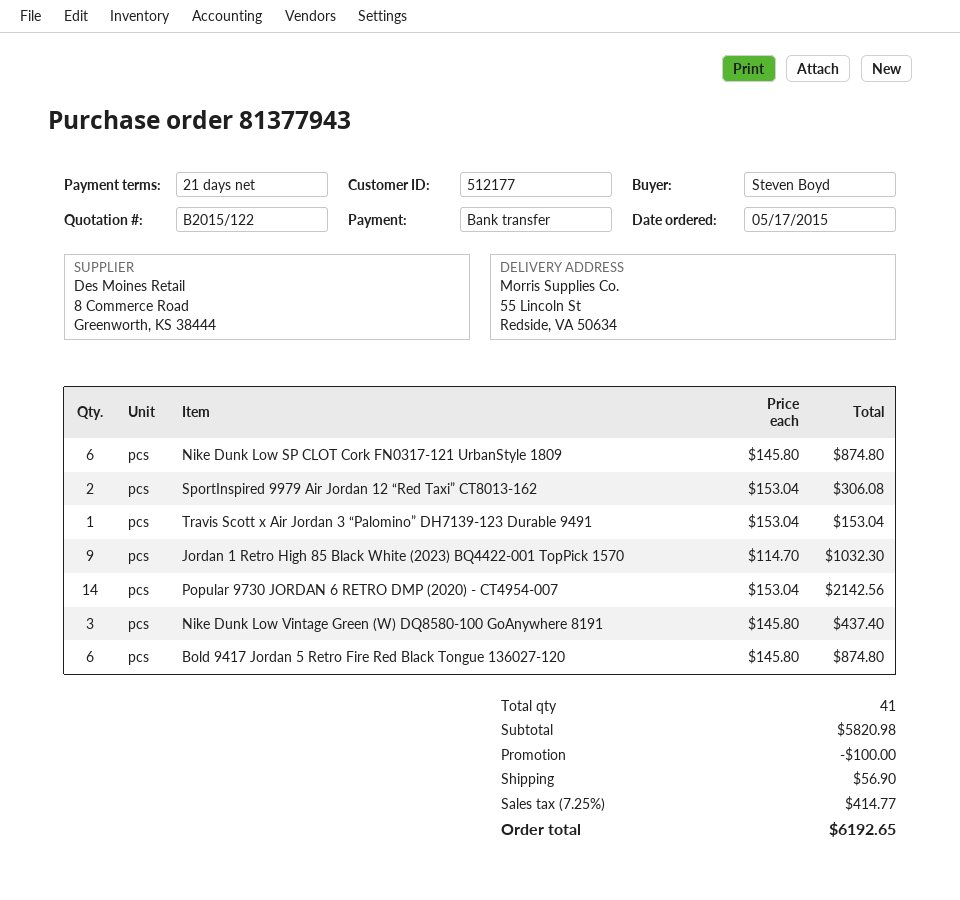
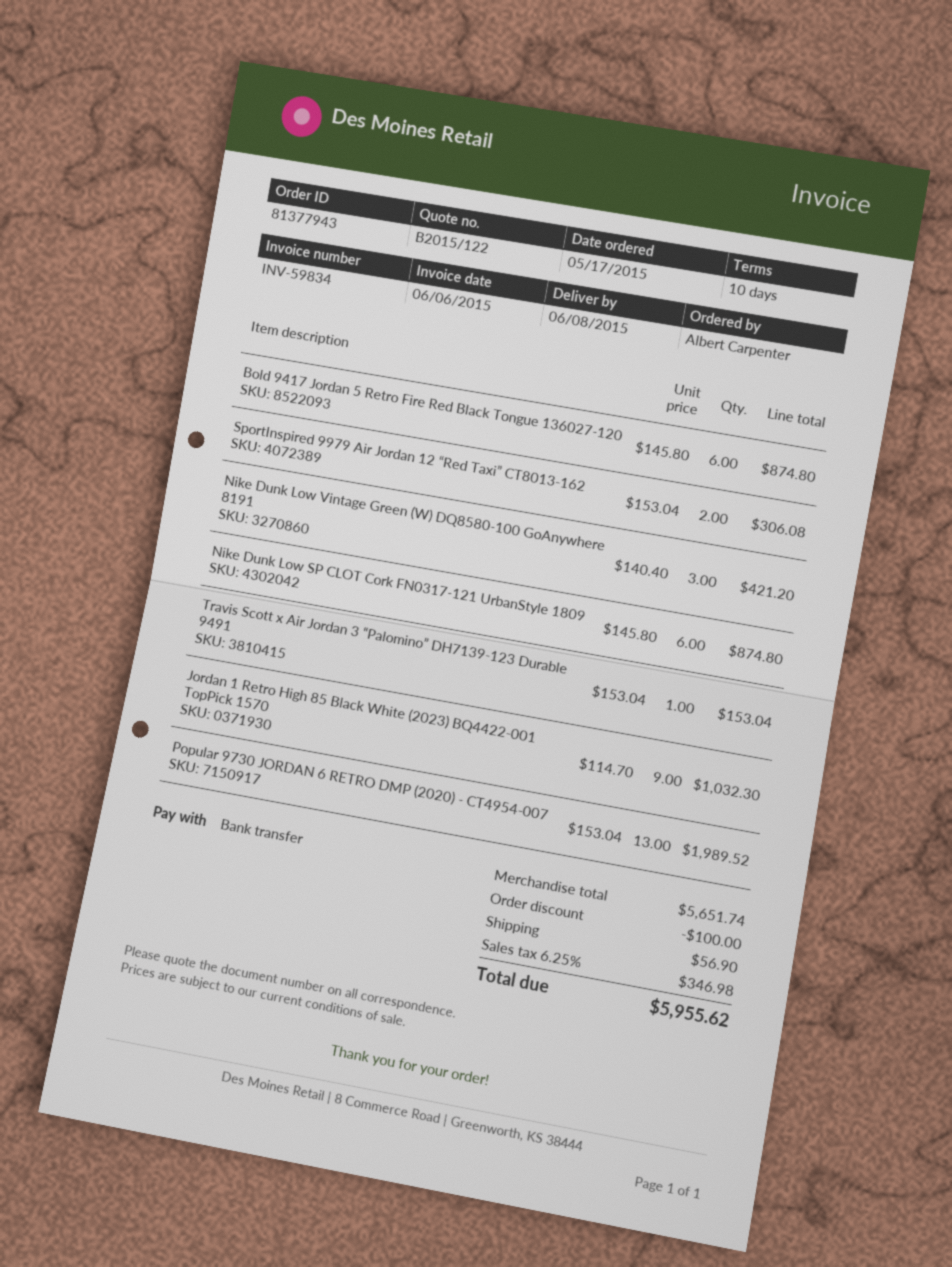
payment terms: 21 days -> 10 days
ordered by: Steven Boyd -> Albert Carpenter
Popular 9730 JORDAN 6 RETRO DMP (2020) - CT4954-007: 14 x 153.04 = 2142.56 -> 13 x 153.04 = 1989.52
Nike Dunk Low Vintage Green (W) DQ8580-100 GoAnywhere 8191: 3 x 145.80 = 437.40 -> 3 x 140.40 = 421.20
subtotal: 5820.98 -> 5651.74
tax: 7.25% = 414.77 -> 6.25% = 346.98
total: 6192.65 -> 5955.62

